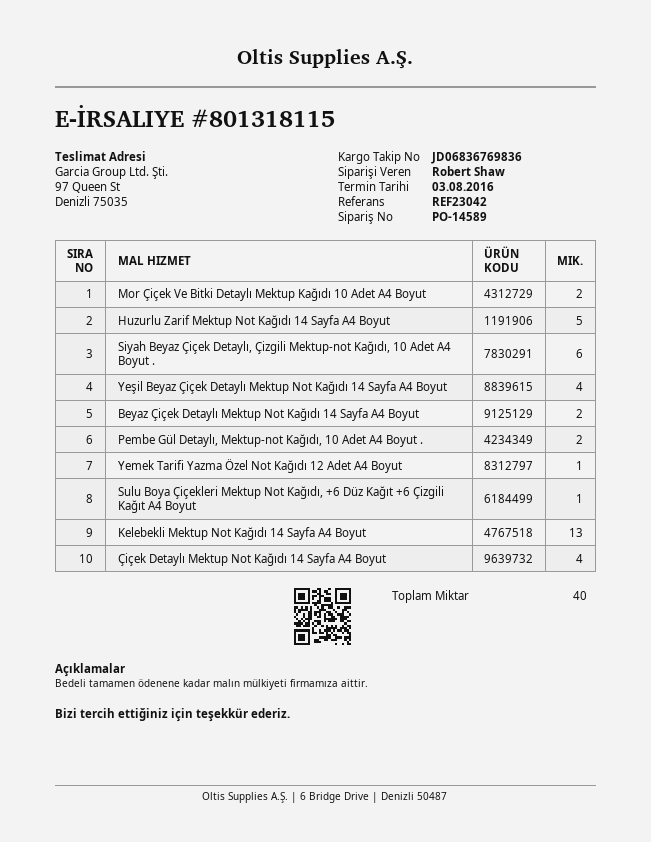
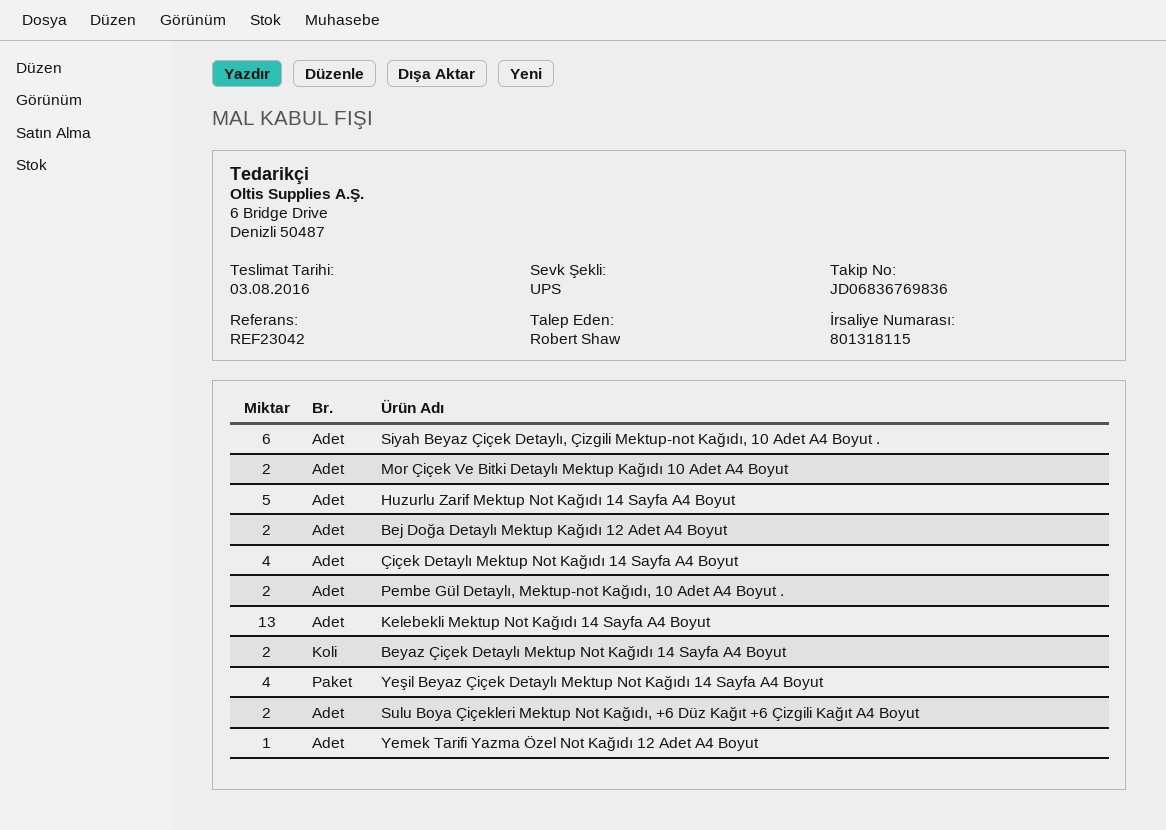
Sulu Boya Çiçekleri Mektup Not Kağıdı, +6 Düz Kağıt +6 Çizgili Kağıt A4 Boyut: 1 -> 2
Bej Doğa Detaylı Mektup Kağıdı 12 Adet A4 Boyut: none -> 2

